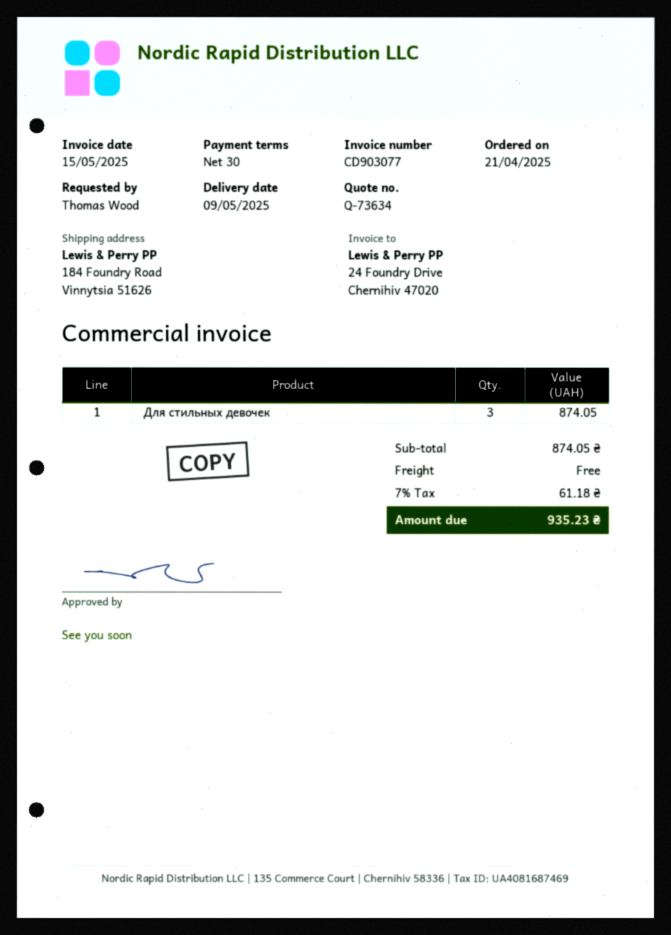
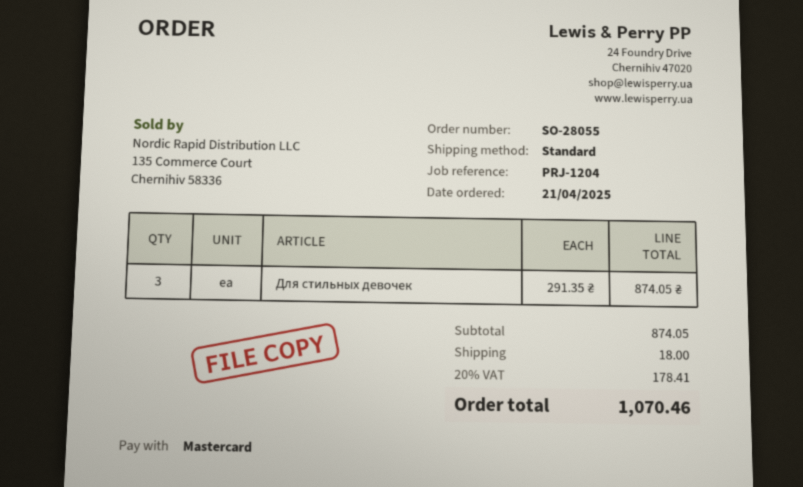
shipping: 0.00 -> 18.00
tax: 7% = 61.18 -> 20% = 178.41
total: 935.23 -> 1070.46

